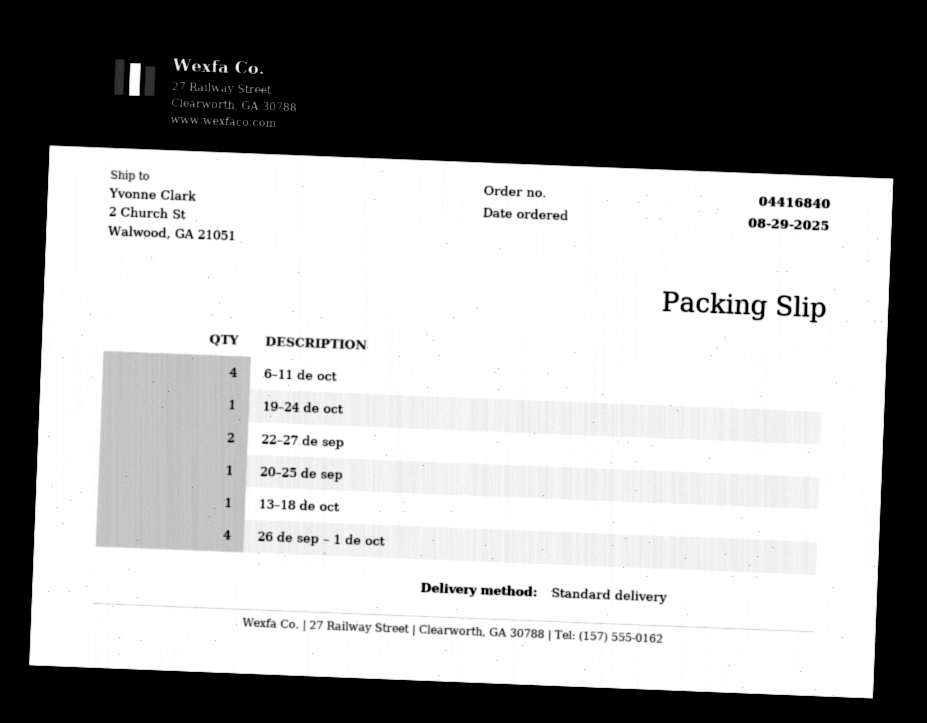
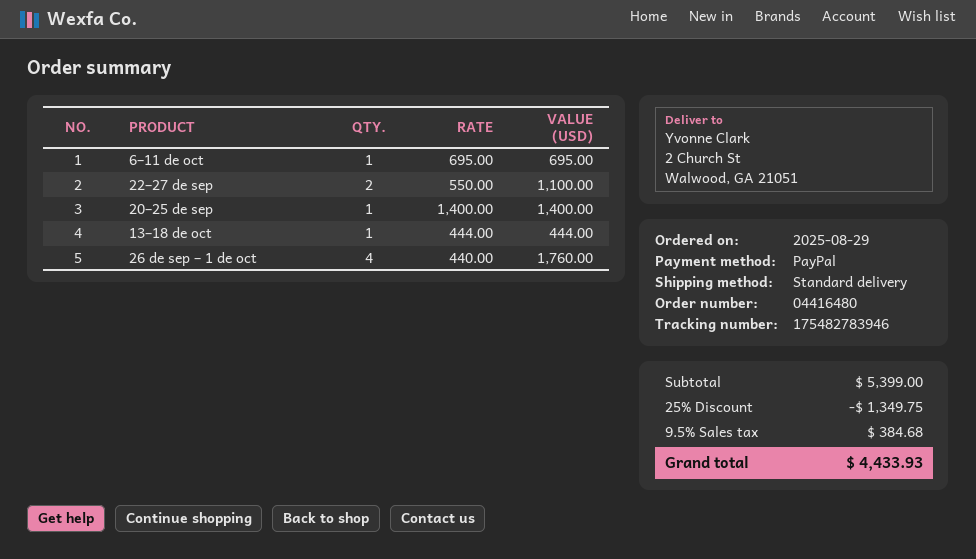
order number: 04416840 -> 04416480
6–11 de oct: 4 -> 1
19–24 de oct: 1 -> none

